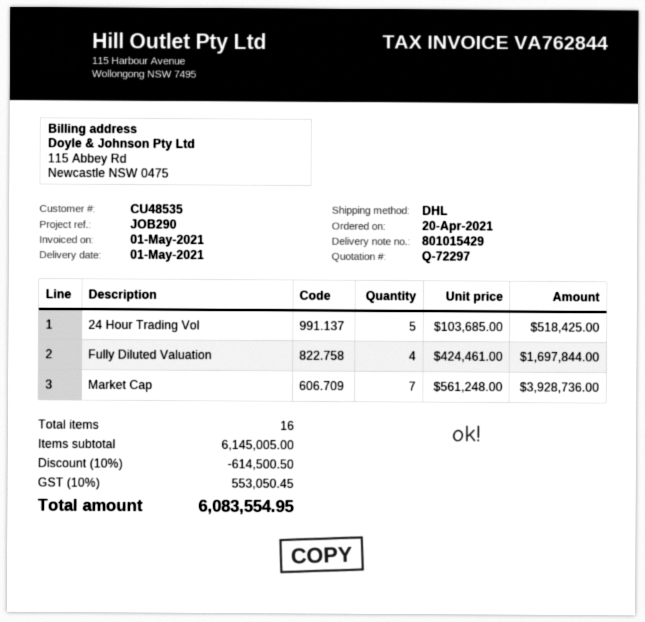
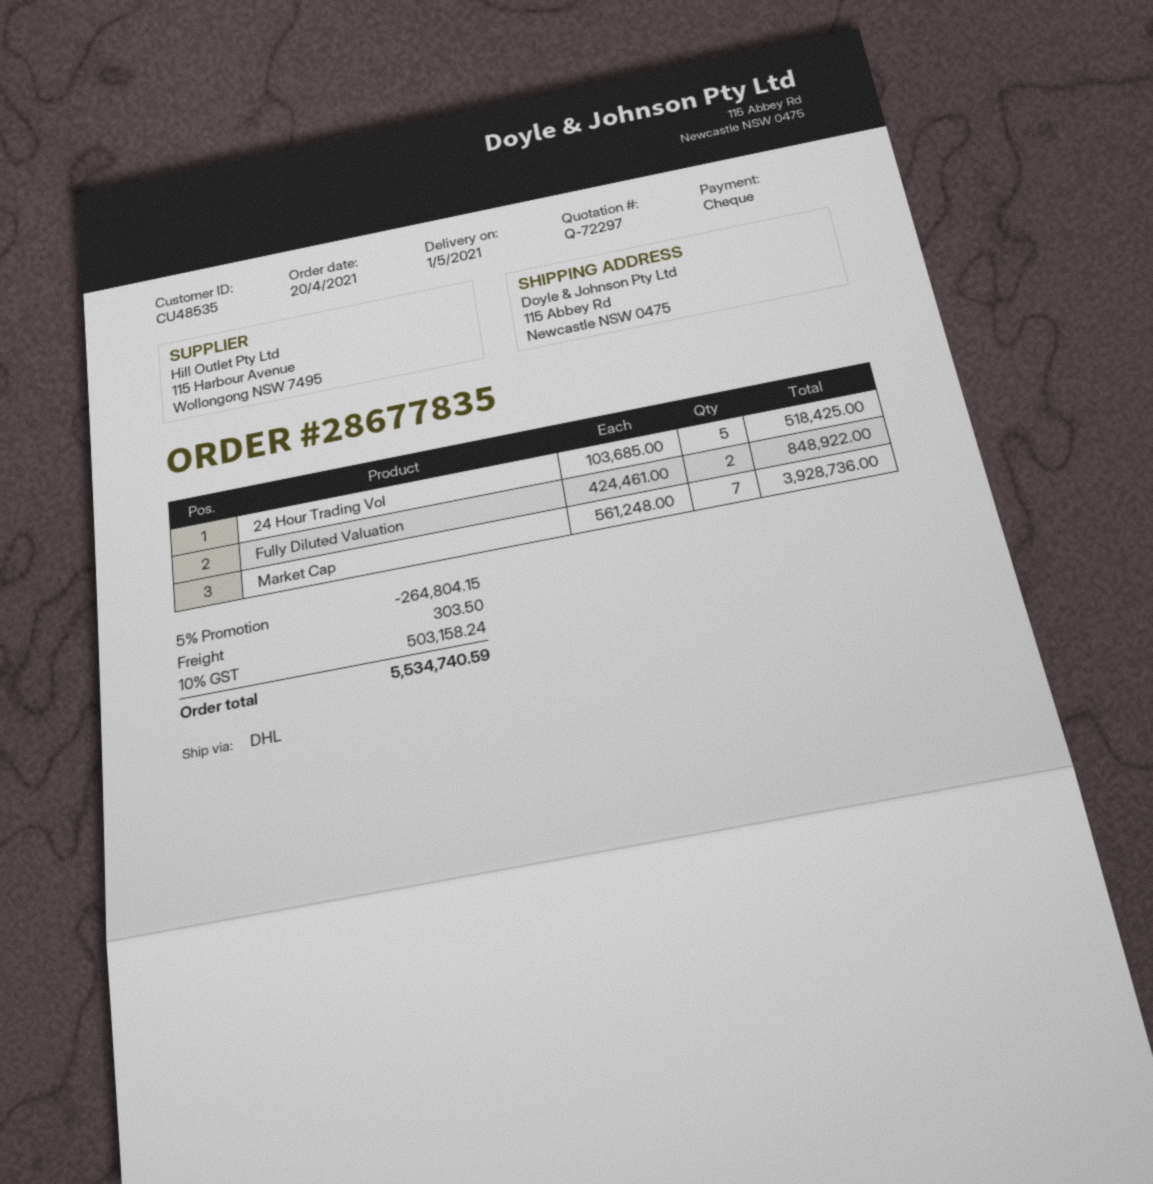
Fully Diluted Valuation: 4 x 424461.00 = 1697844.00 -> 2 x 424461.00 = 848922.00
discount: 10% = 614500.50 -> 5% = 264804.15
shipping: none -> 303.50
tax: 10% = 553050.45 -> 10% = 503158.24
total: 6083554.95 -> 5534740.59

